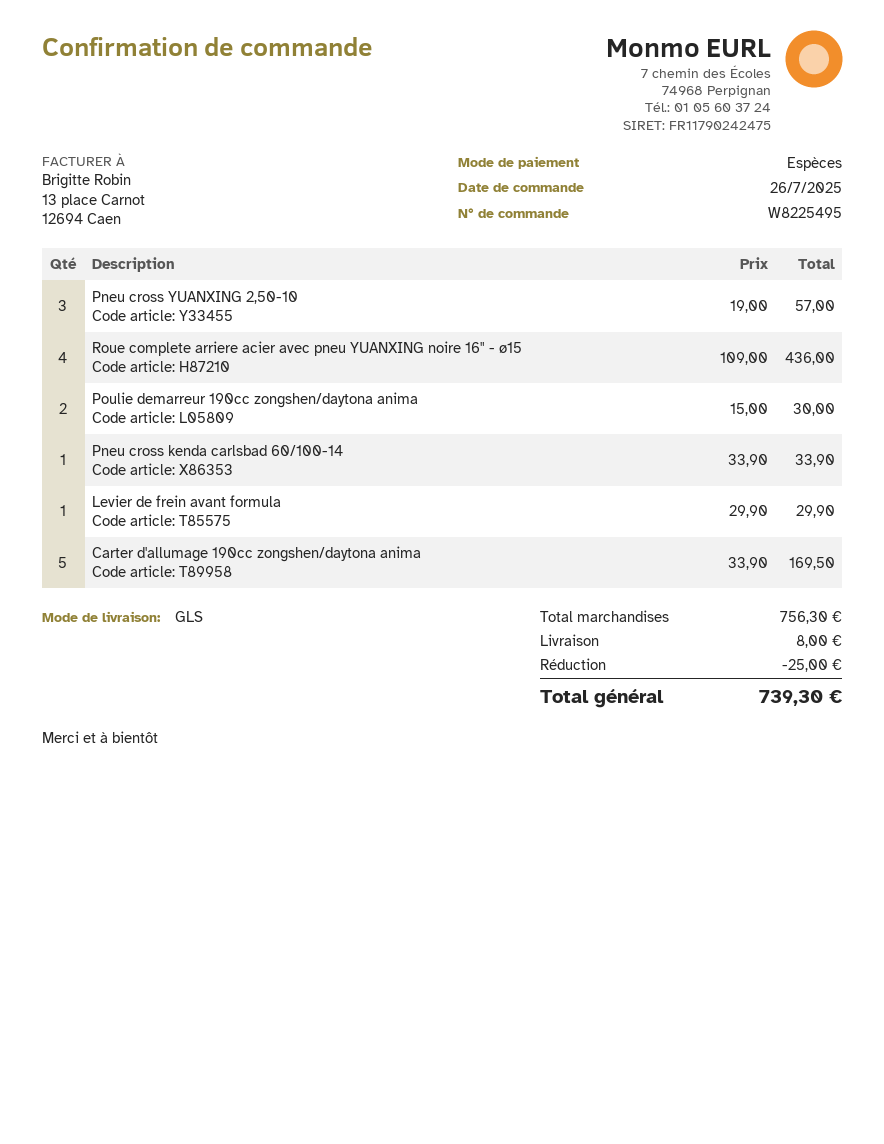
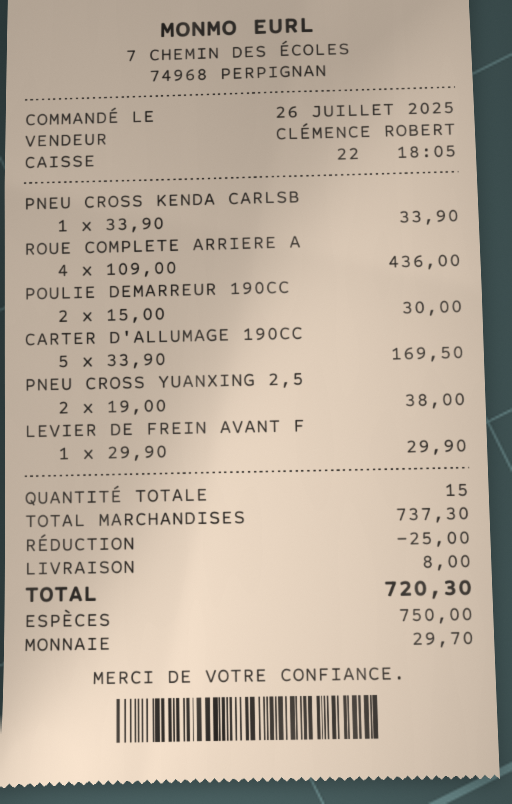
Pneu cross YUANXING 2,50-10: 3 x 19.00 = 57.00 -> 2 x 19.00 = 38.00
subtotal: 756.30 -> 737.30
total: 739.30 -> 720.30

